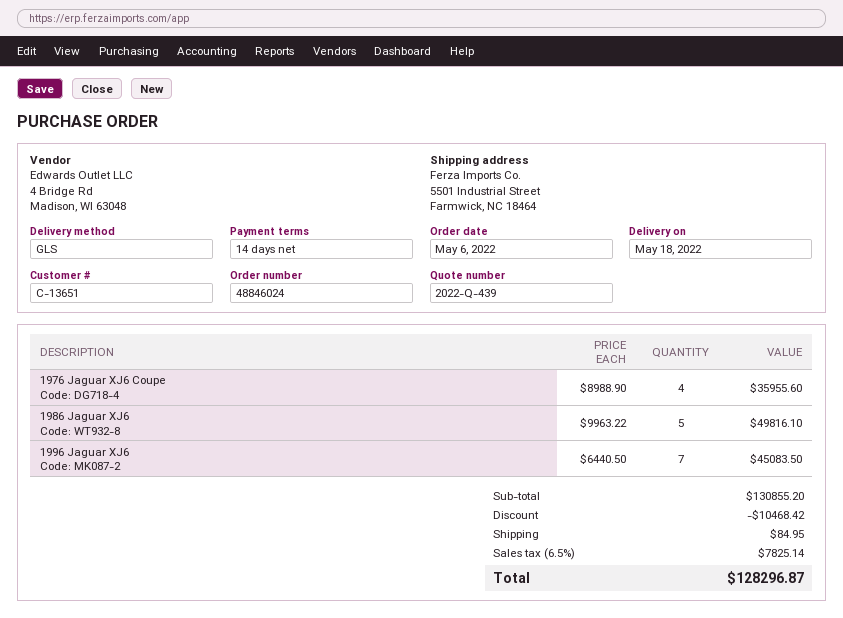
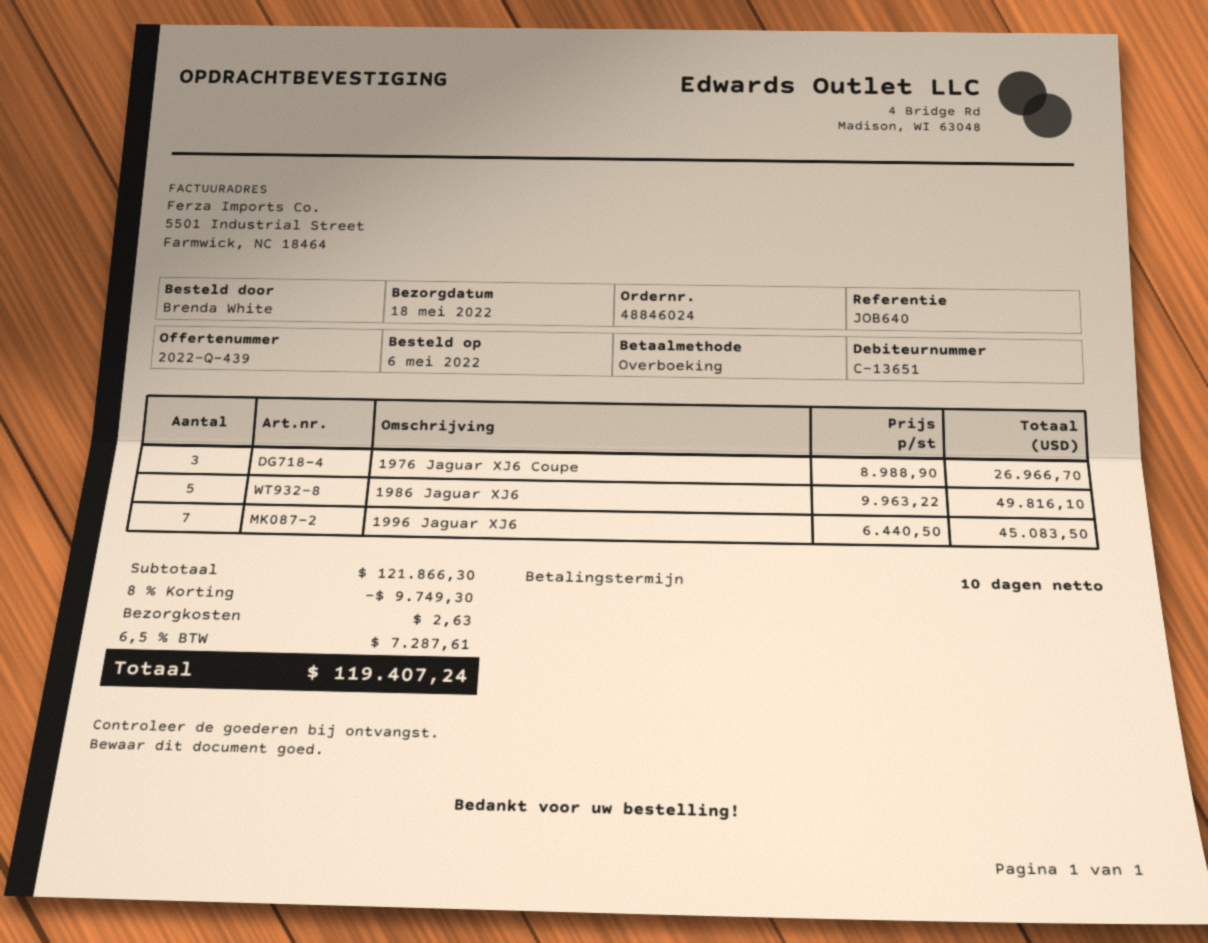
payment terms: 14 days -> 10 days
1976 Jaguar XJ6 Coupe: 4 x 8988.90 = 35955.60 -> 3 x 8988.90 = 26966.70
subtotal: 130855.20 -> 121866.30
discount: 10468.42 -> 9749.30
shipping: 84.95 -> 2.63
tax: 6.5% = 7825.14 -> 6.5% = 7287.61
total: 128296.87 -> 119407.24

